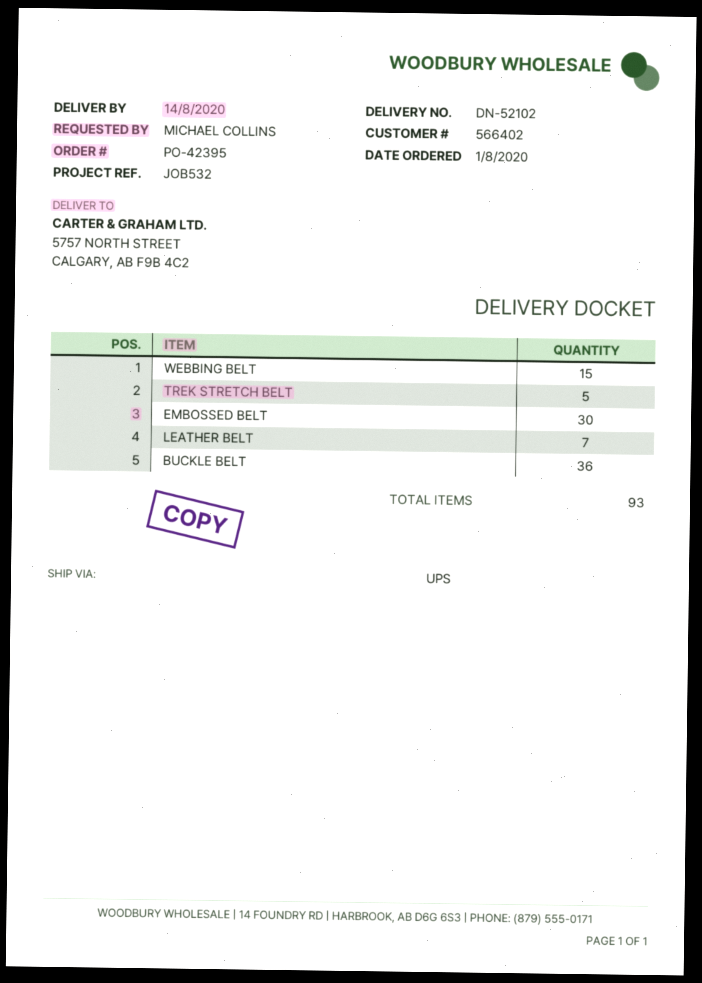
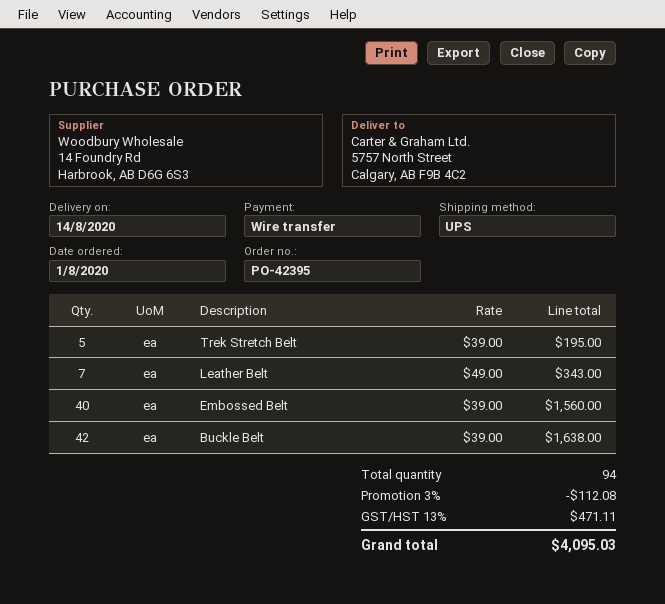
WEBBING BELT: 15 -> none
EMBOSSED BELT: 30 -> 40
BUCKLE BELT: 36 -> 42
total quantity: 93 -> 94

